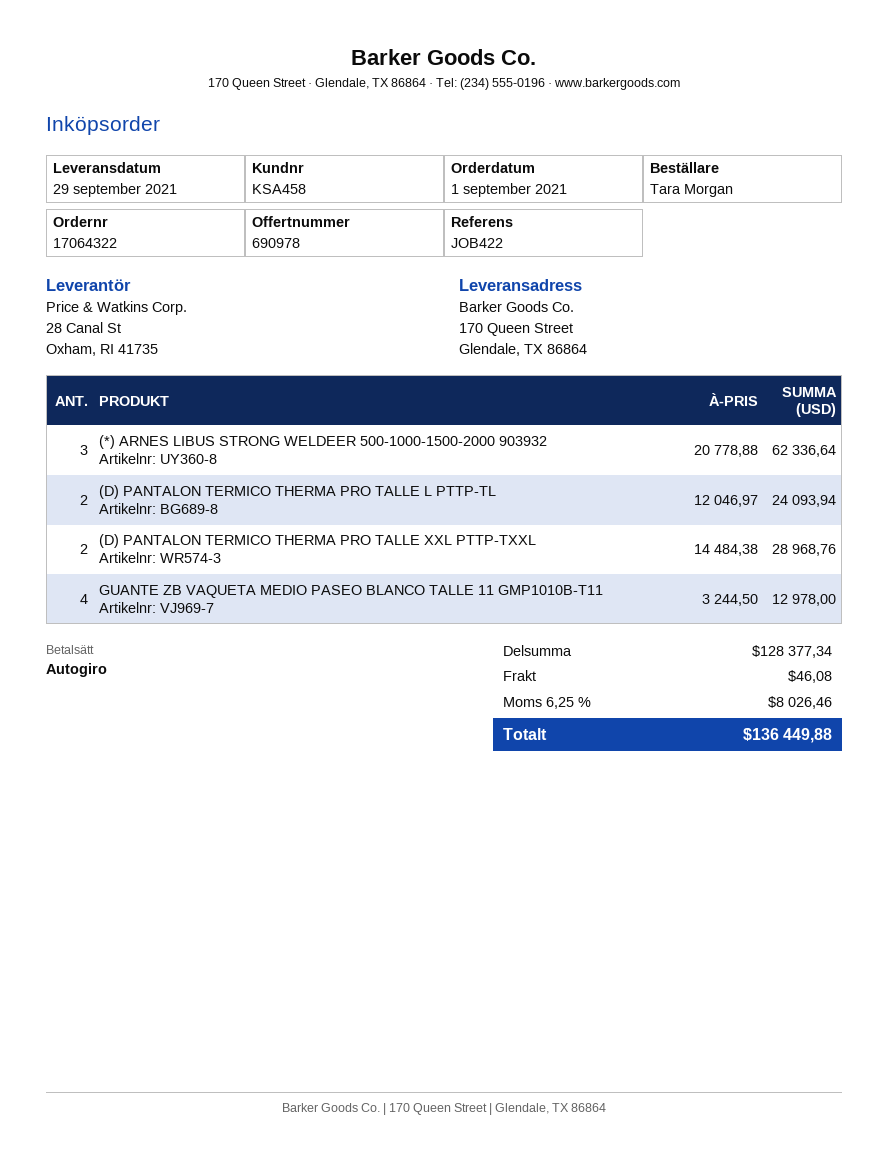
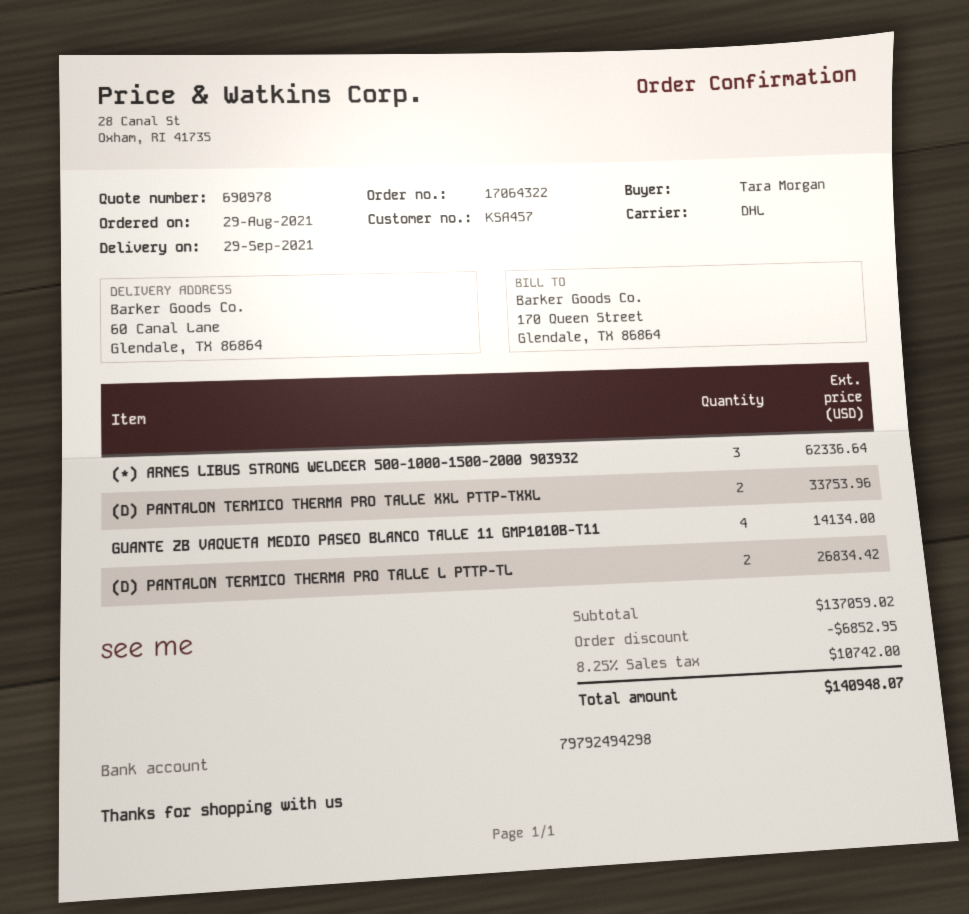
order date: 2021-09-01 -> 2021-08-29
customer number: KSA458 -> KSA457
ship to: 170 Queen Street, Glendale, TX 86864 -> 60 Canal Lane, Glendale, TX 86864
(D) PANTALON TERMICO THERMA PRO TALLE L PTTP-TL: 2 for 24093.94 -> 2 for 26834.42
(D) PANTALON TERMICO THERMA PRO TALLE XXL PTTP-TXXL: 2 for 28968.76 -> 2 for 33753.96
GUANTE ZB VAQUETA MEDIO PASEO BLANCO TALLE 11 GMP1010B-T11: 4 for 12978.00 -> 4 for 14134.00
subtotal: 128377.34 -> 137059.02
discount: none -> 6852.95
shipping: 46.08 -> none
tax: 6.25% = 8026.46 -> 8.25% = 10742.00
total: 136449.88 -> 140948.07

